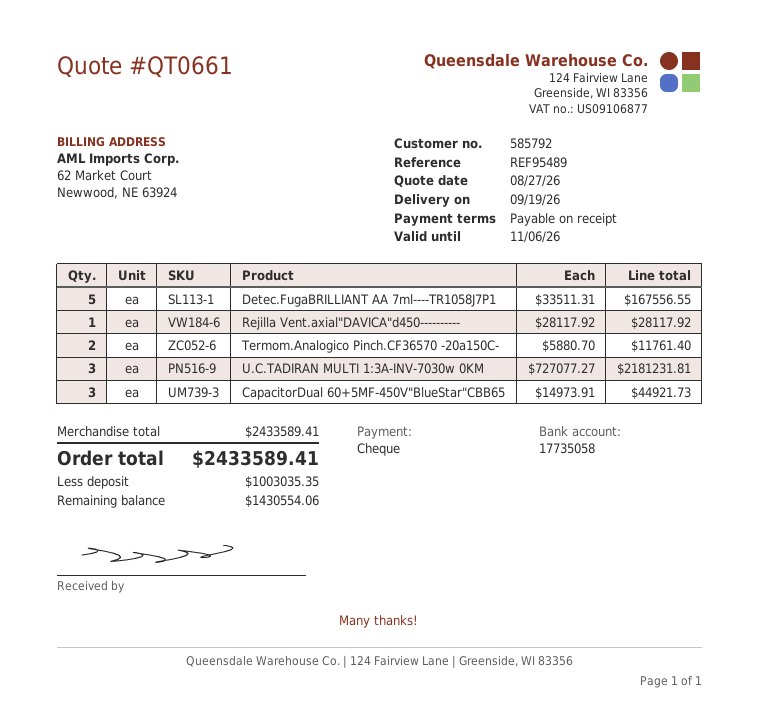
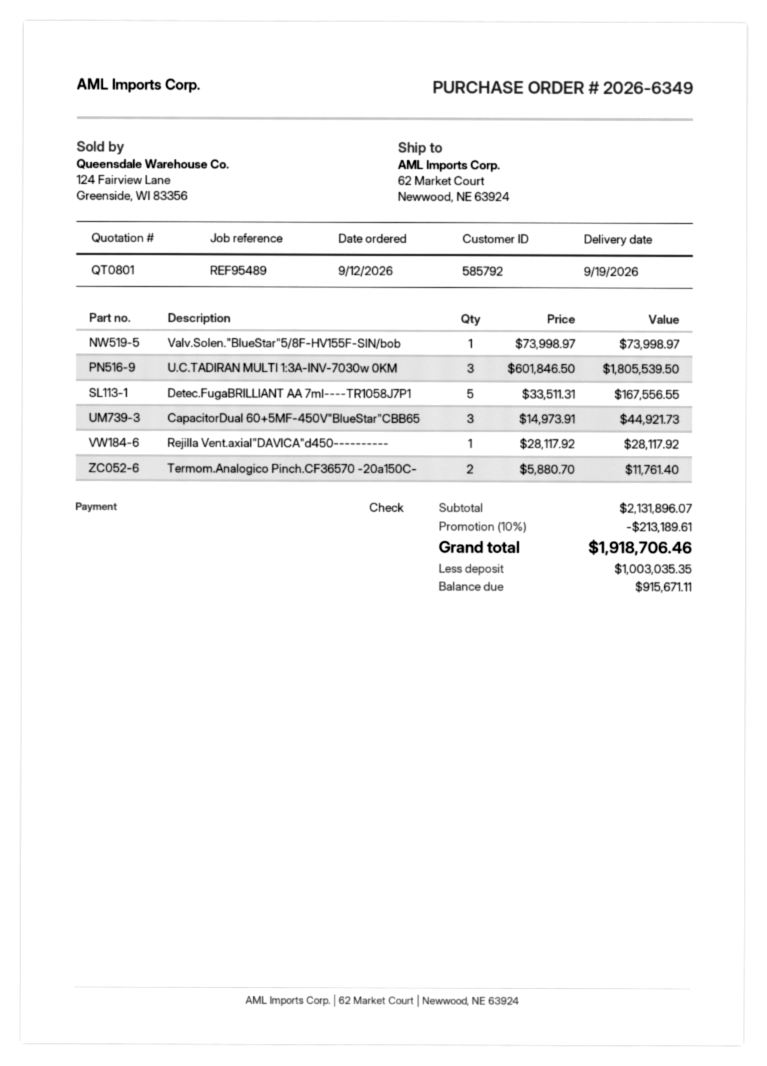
quote number: QT0661 -> QT0801
U.C.TADIRAN MULTI 1:3A-INV-7030w 0KM: 3 x 727077.27 = 2181231.81 -> 3 x 601846.50 = 1805539.50
Valv.Solen."BlueStar"5/8F-HV155F-SIN/bob: none -> 1 x 73998.97 = 73998.97
subtotal: 2433589.41 -> 2131896.07
discount: none -> 10% = 213189.61
total: 2433589.41 -> 1918706.46
balance: 1430554.06 -> 915671.11

